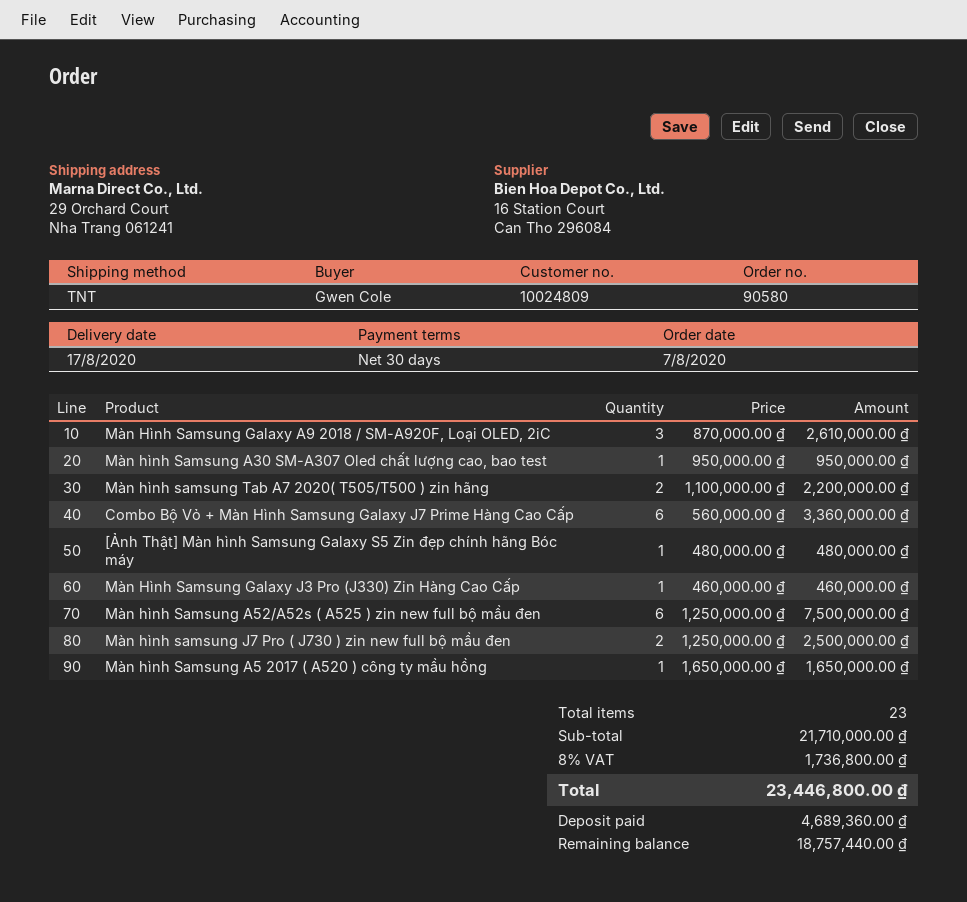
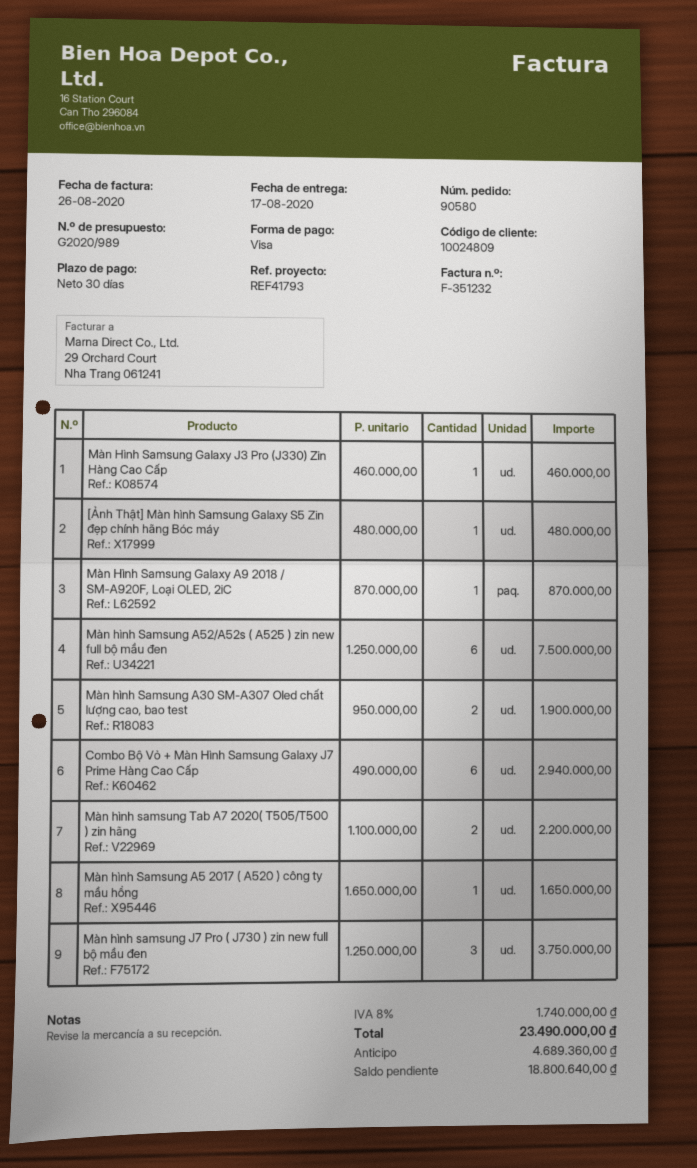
Màn Hình Samsung Galaxy A9 2018 / SM-A920F, Loại OLED, 2iC: 3 x 870000.00 = 2610000.00 -> 1 x 870000.00 = 870000.00
Màn hình Samsung A30 SM-A307 Oled chất lượng cao, bao test: 1 x 950000.00 = 950000.00 -> 2 x 950000.00 = 1900000.00
Combo Bộ Vỏ + Màn Hình Samsung Galaxy J7 Prime Hàng Cao Cấp: 6 x 560000.00 = 3360000.00 -> 6 x 490000.00 = 2940000.00
Màn hình samsung J7 Pro ( J730 ) zin new full bộ mầu đen: 2 x 1250000.00 = 2500000.00 -> 3 x 1250000.00 = 3750000.00
tax: 8% = 1736800.00 -> 8% = 1740000.00
total: 23446800.00 -> 23490000.00
balance: 18757440.00 -> 18800640.00

